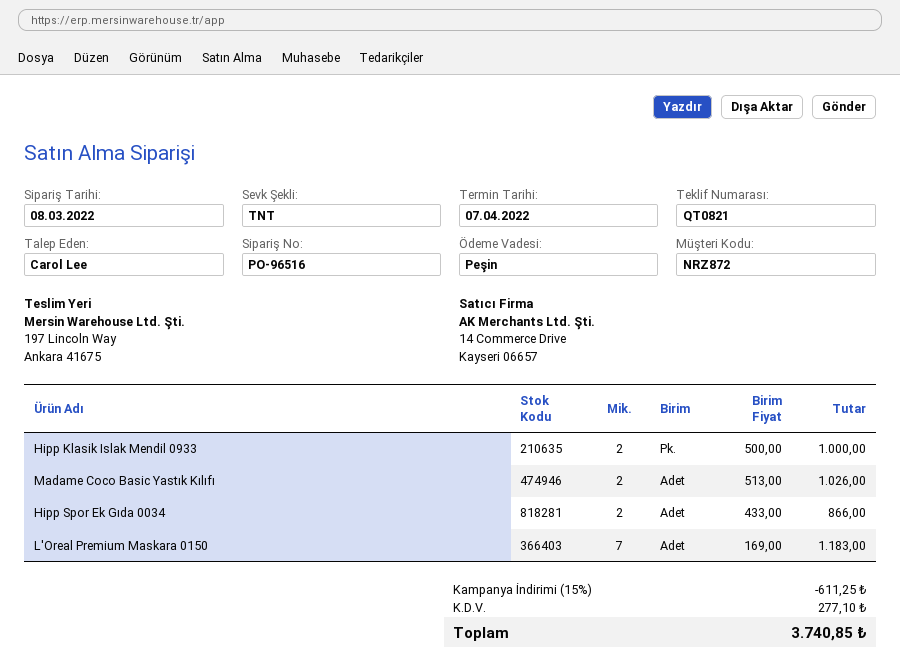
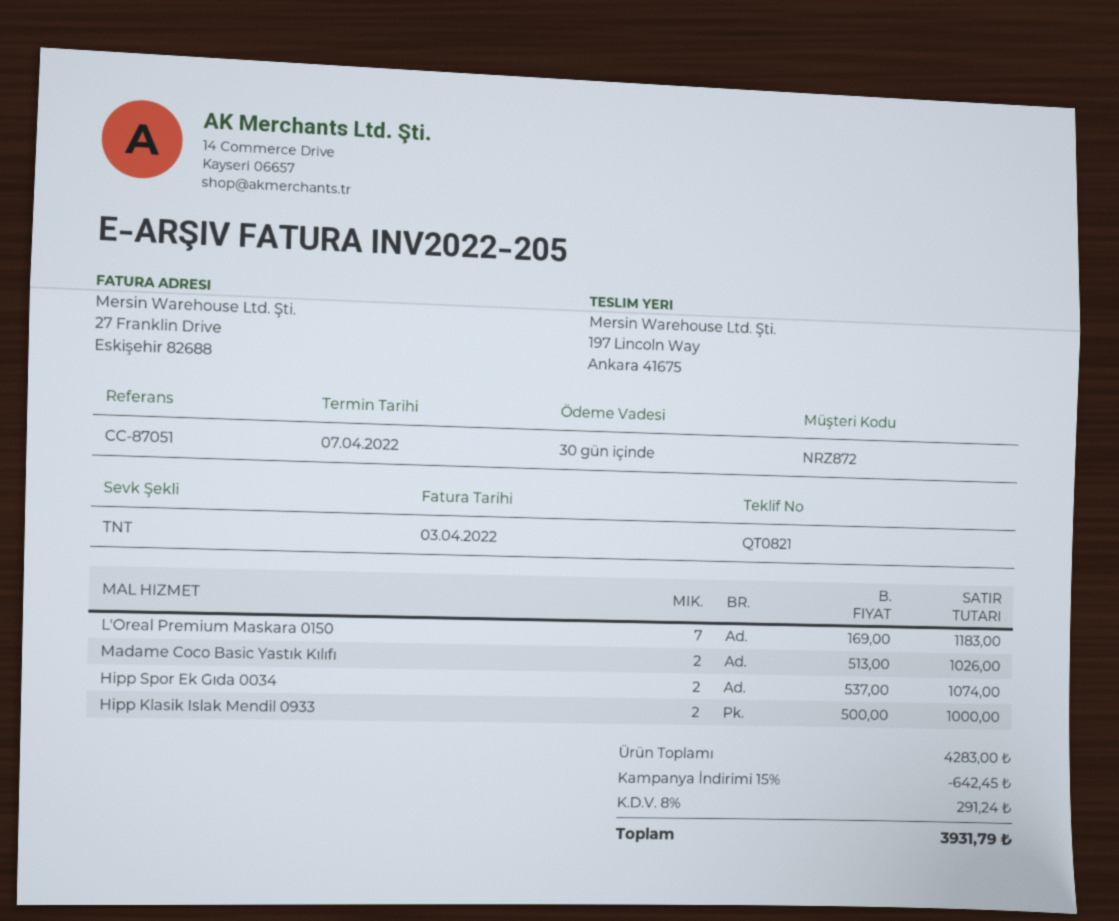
payment terms: on receipt -> 30 days
Hipp Spor Ek Gıda 0034: 2 x 433.00 = 866.00 -> 2 x 537.00 = 1074.00
discount: 15% = 611.25 -> 15% = 642.45
tax: 277.10 -> 291.24
total: 3740.85 -> 3931.79

